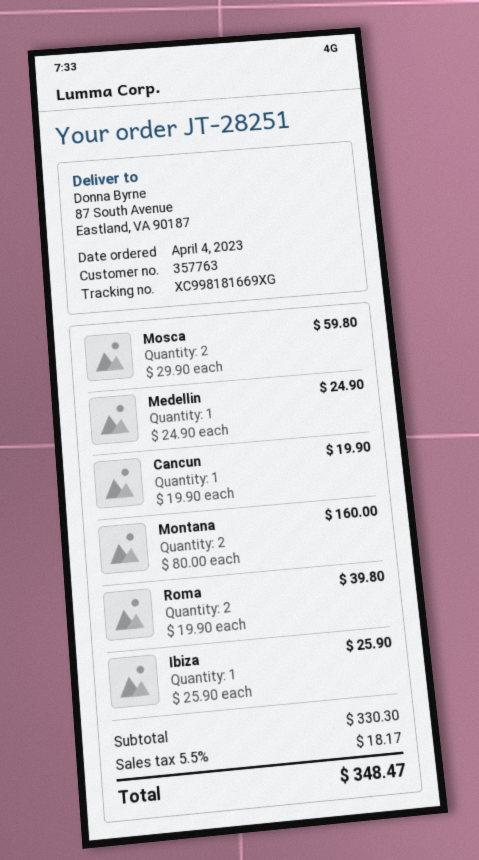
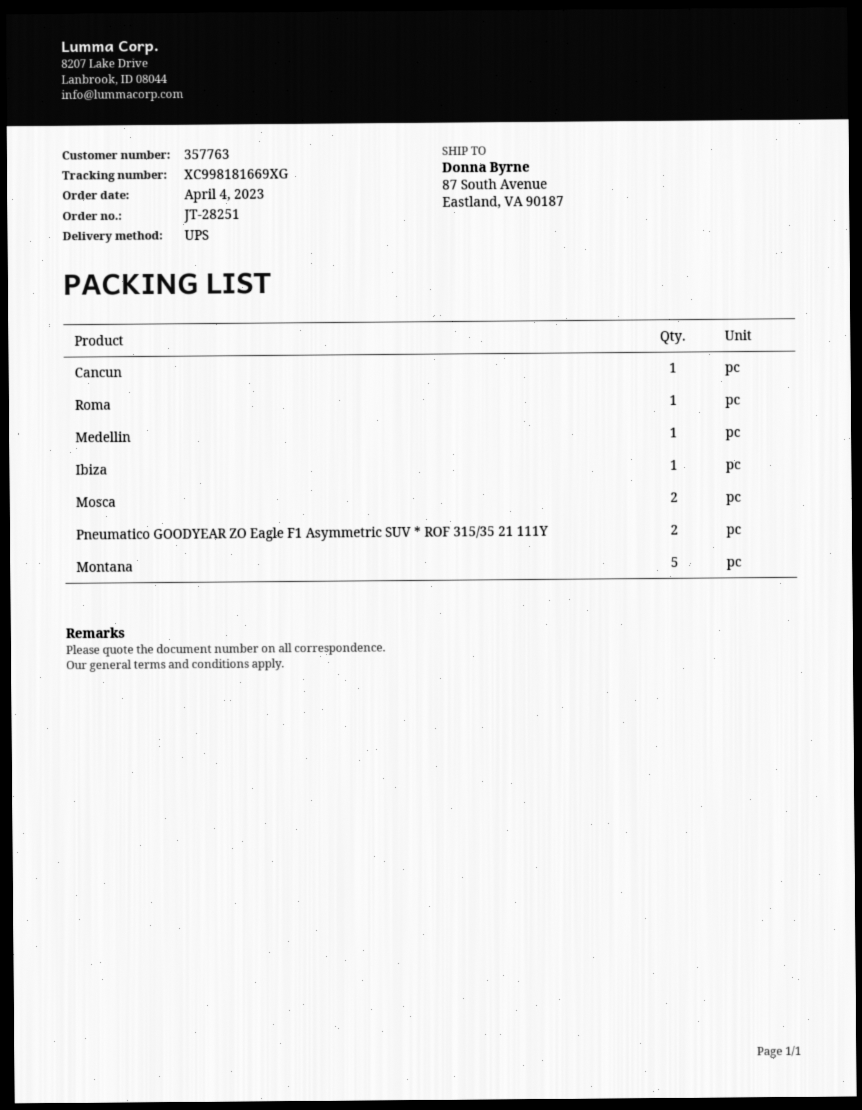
Montana: 2 -> 5
Roma: 2 -> 1
Pneumatico GOODYEAR ZO Eagle F1 Asymmetric SUV * ROF 315/35 21 111Y: none -> 2

